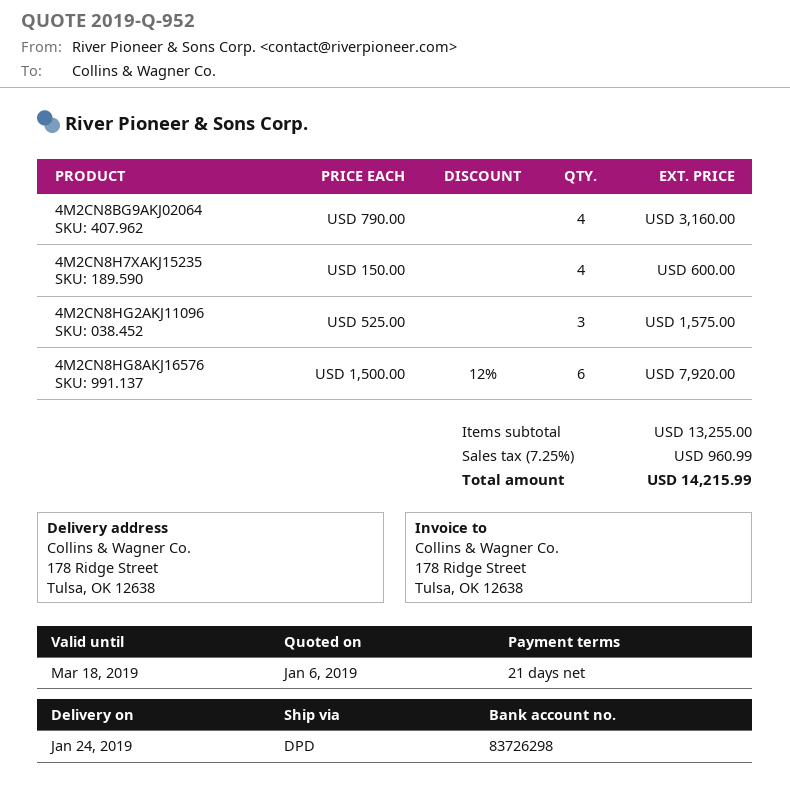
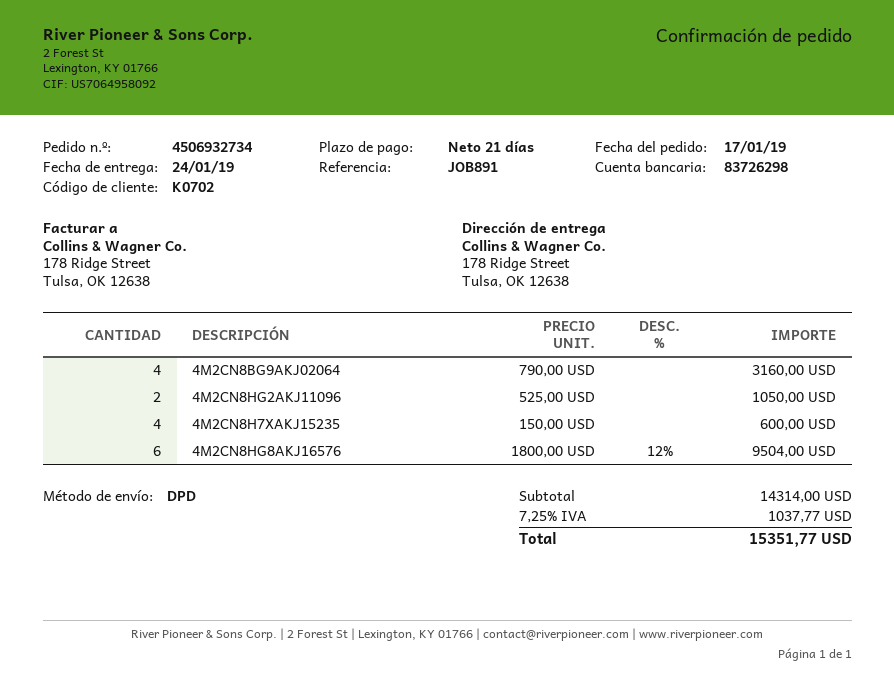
4M2CN8HG2AKJ11096: 3 x 525.00 = 1575.00 -> 2 x 525.00 = 1050.00
4M2CN8HG8AKJ16576: 6 x 1500.00 - 12% = 7920.00 -> 6 x 1800.00 - 12% = 9504.00
subtotal: 13255.00 -> 14314.00
tax: 7.25% = 960.99 -> 7.25% = 1037.77
total: 14215.99 -> 15351.77

